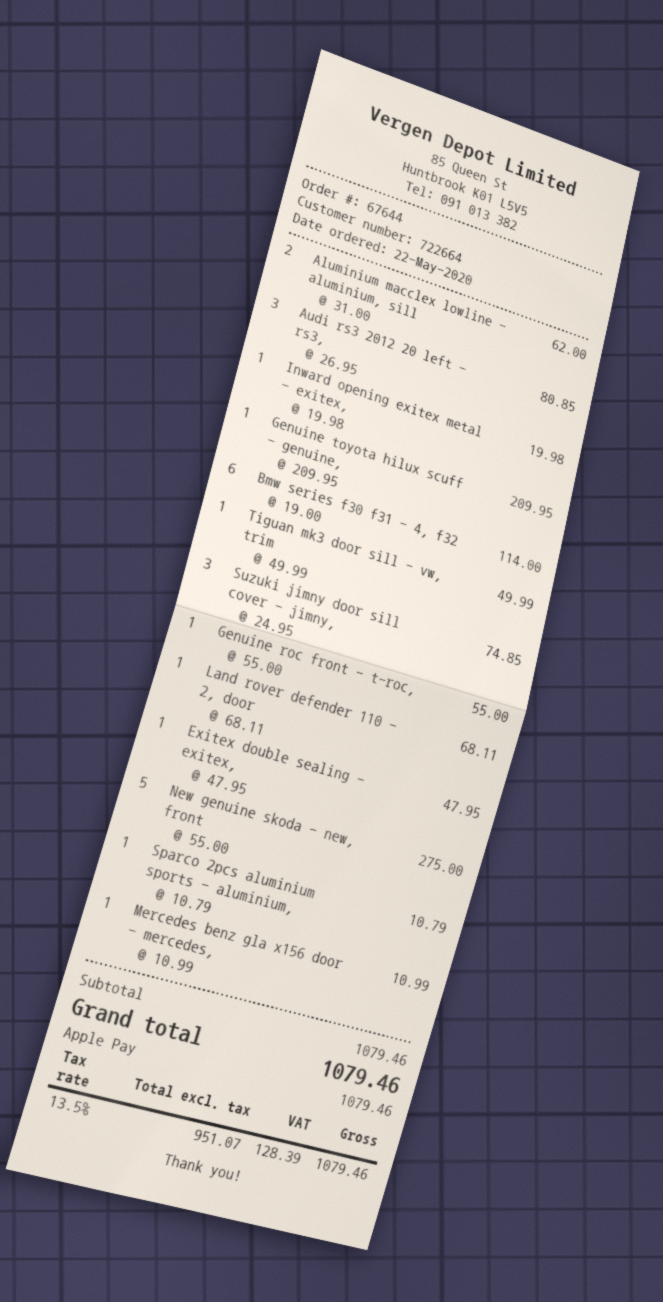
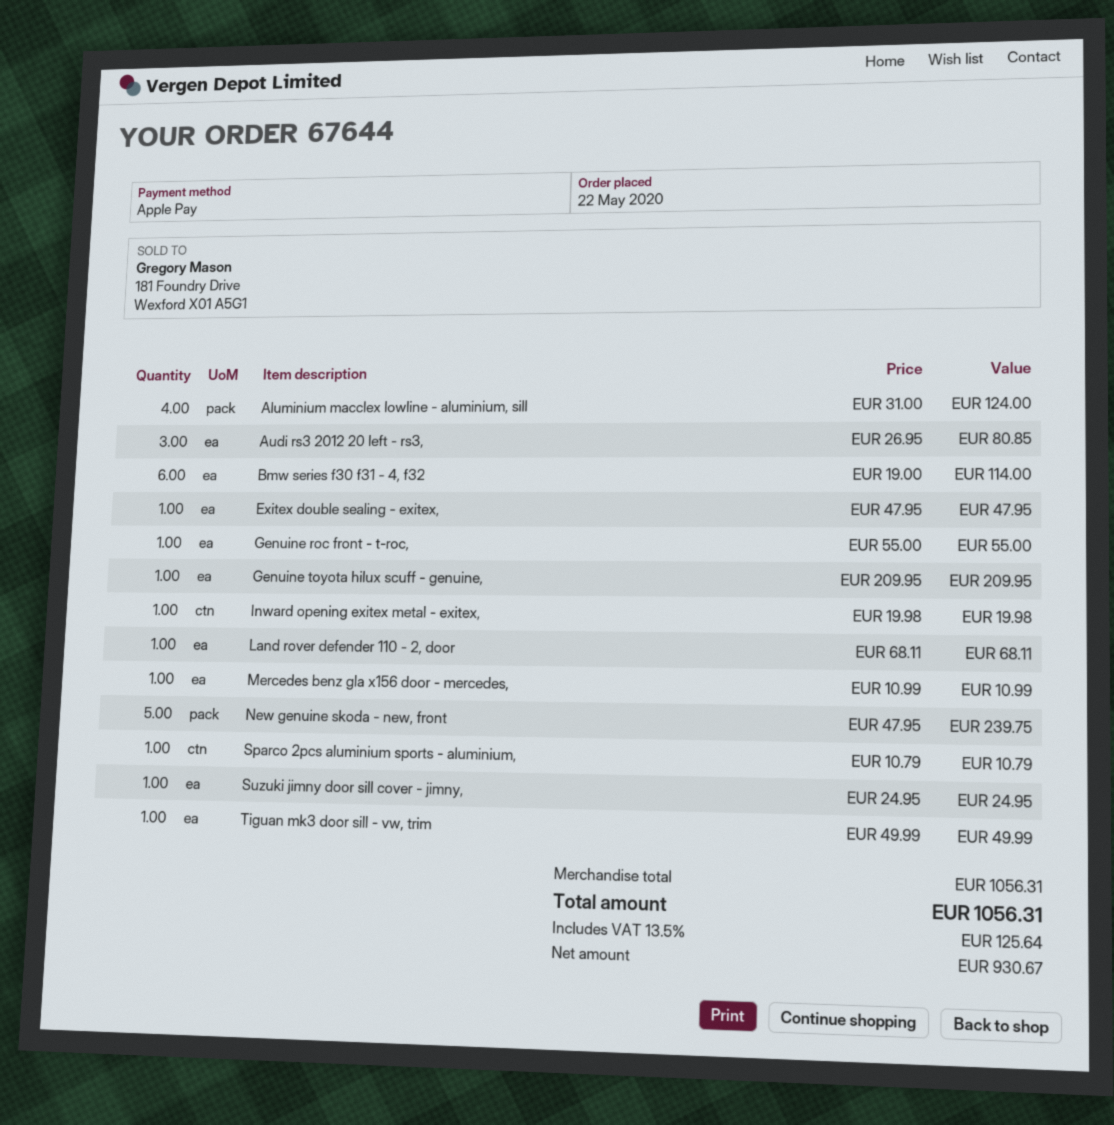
Aluminium macclex lowline - aluminium, sill: 2 x 31.00 = 62.00 -> 4 x 31.00 = 124.00
Suzuki jimny door sill cover - jimny,: 3 x 24.95 = 74.85 -> 1 x 24.95 = 24.95
New genuine skoda - new, front: 5 x 55.00 = 275.00 -> 5 x 47.95 = 239.75
subtotal: 1079.46 -> 1056.31
net: 951.07 -> 930.67
tax: 13.5% = 128.39 -> 13.5% = 125.64
total: 1079.46 -> 1056.31

